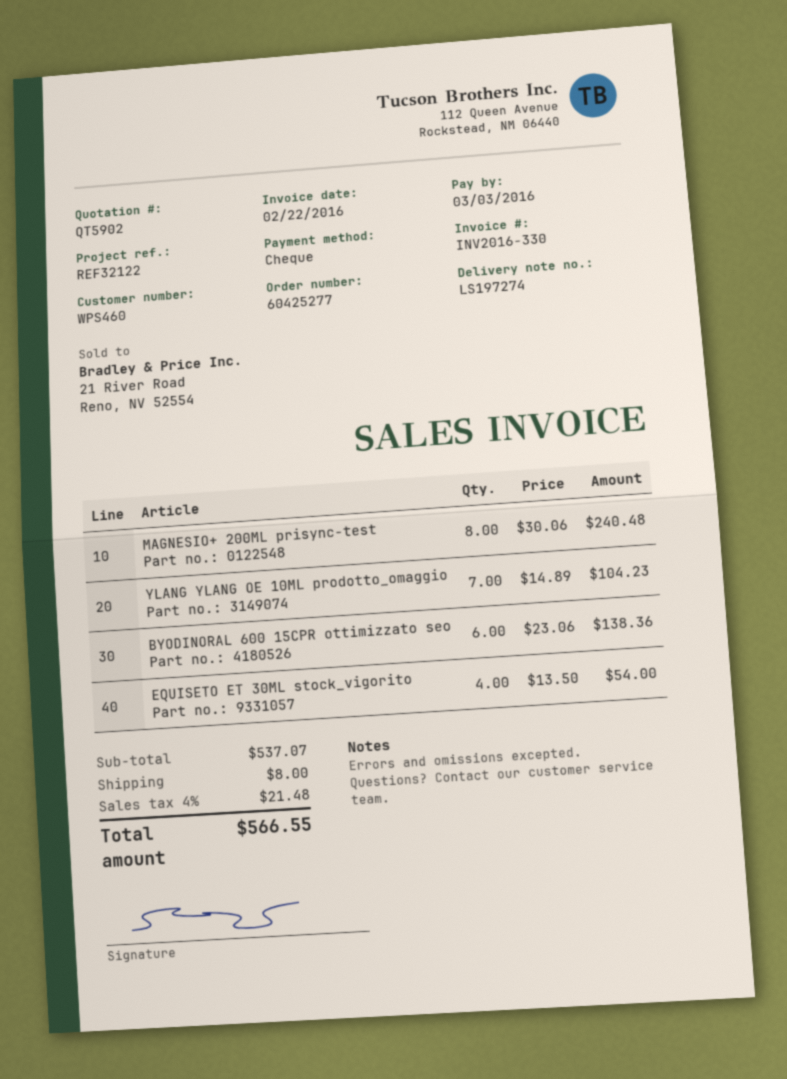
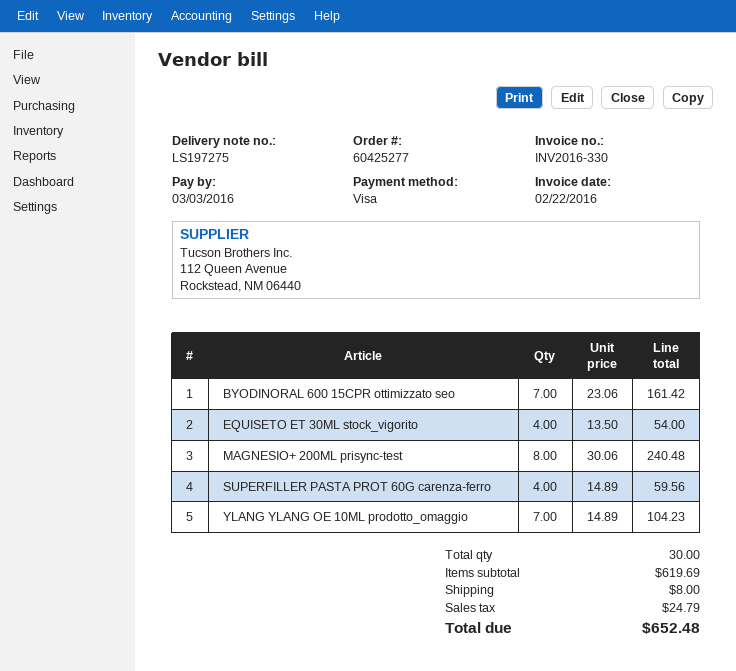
delivery note number: LS197274 -> LS197275
payment method: cheque -> Visa
BYODINORAL 600 15CPR ottimizzato seo: 6 x 23.06 = 138.36 -> 7 x 23.06 = 161.42
SUPERFILLER PASTA PROT 60G carenza-ferro: none -> 4 x 14.89 = 59.56
subtotal: 537.07 -> 619.69
tax: 21.48 -> 24.79
total: 566.55 -> 652.48

